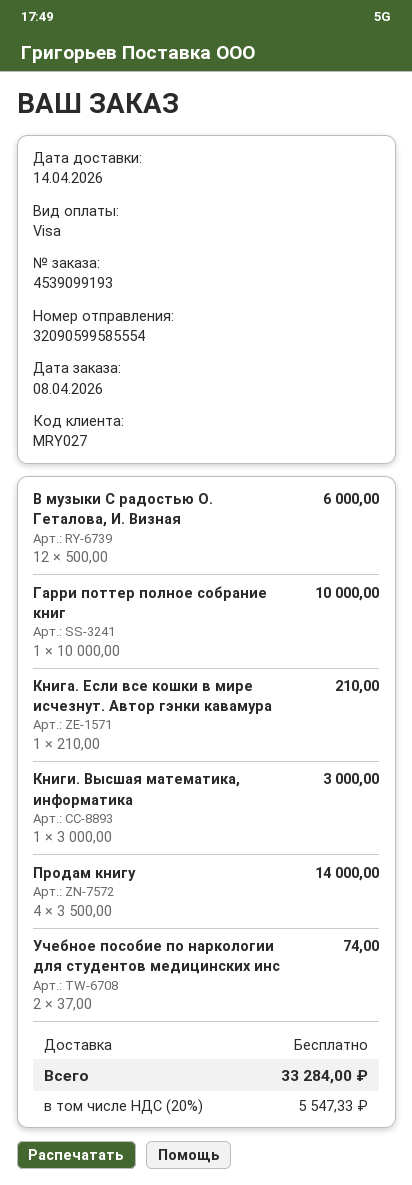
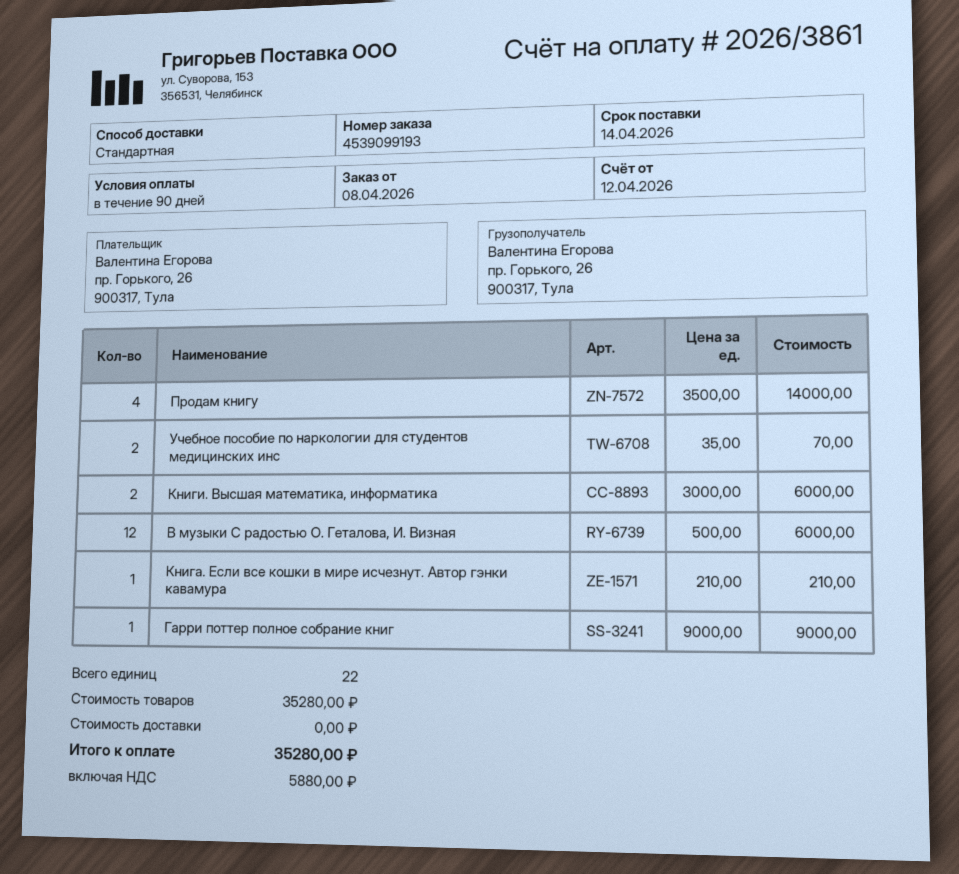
Гарри поттер полное собрание книг: 1 x 10000.00 = 10000.00 -> 1 x 9000.00 = 9000.00
Книги. Высшая математика, информатика: 1 x 3000.00 = 3000.00 -> 2 x 3000.00 = 6000.00
Учебное пособие по наркологии для студентов медицинских инс: 2 x 37.00 = 74.00 -> 2 x 35.00 = 70.00
tax: 5547.33 -> 5880.00
total: 33284.00 -> 35280.00

